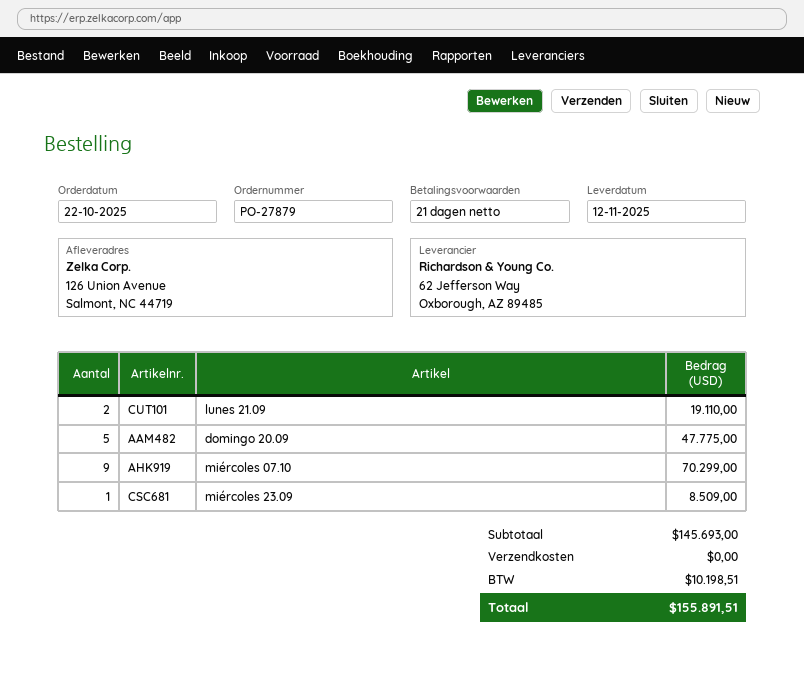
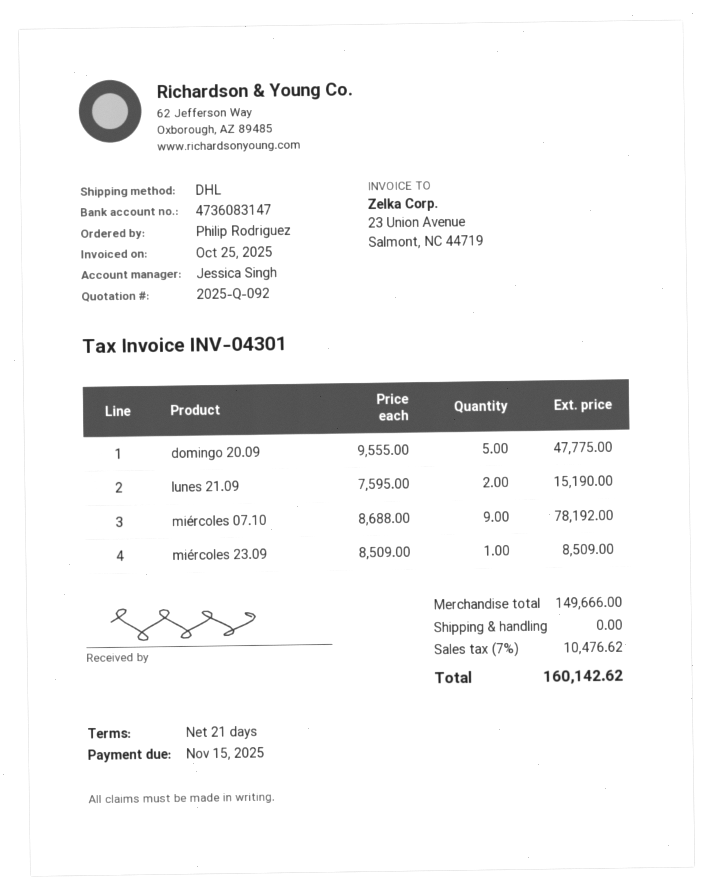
lunes 21.09: 2 for 19110.00 -> 2 for 15190.00
miércoles 07.10: 9 for 70299.00 -> 9 for 78192.00
subtotal: 145693.00 -> 149666.00
tax: 10198.51 -> 10476.62
total: 155891.51 -> 160142.62

